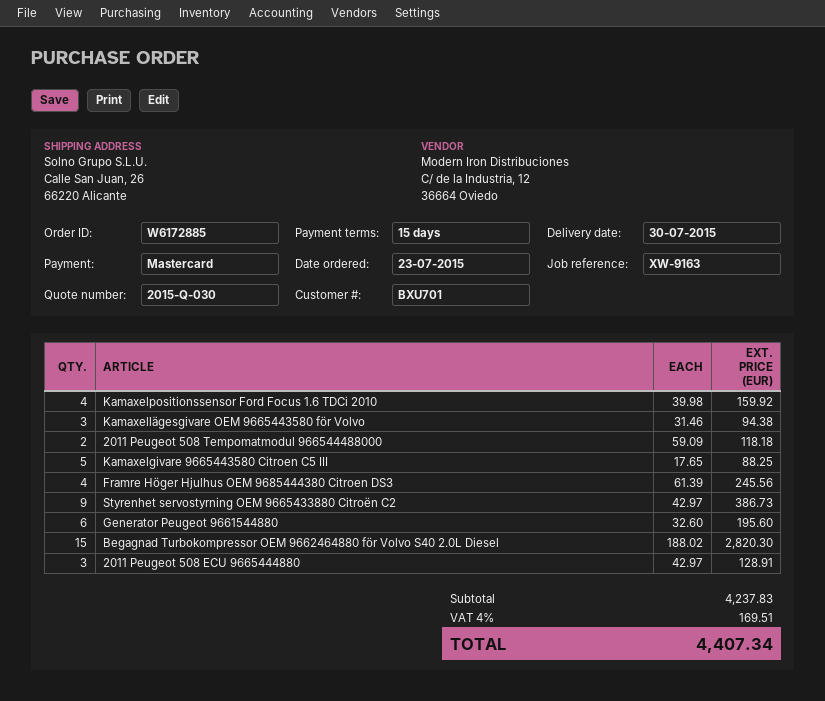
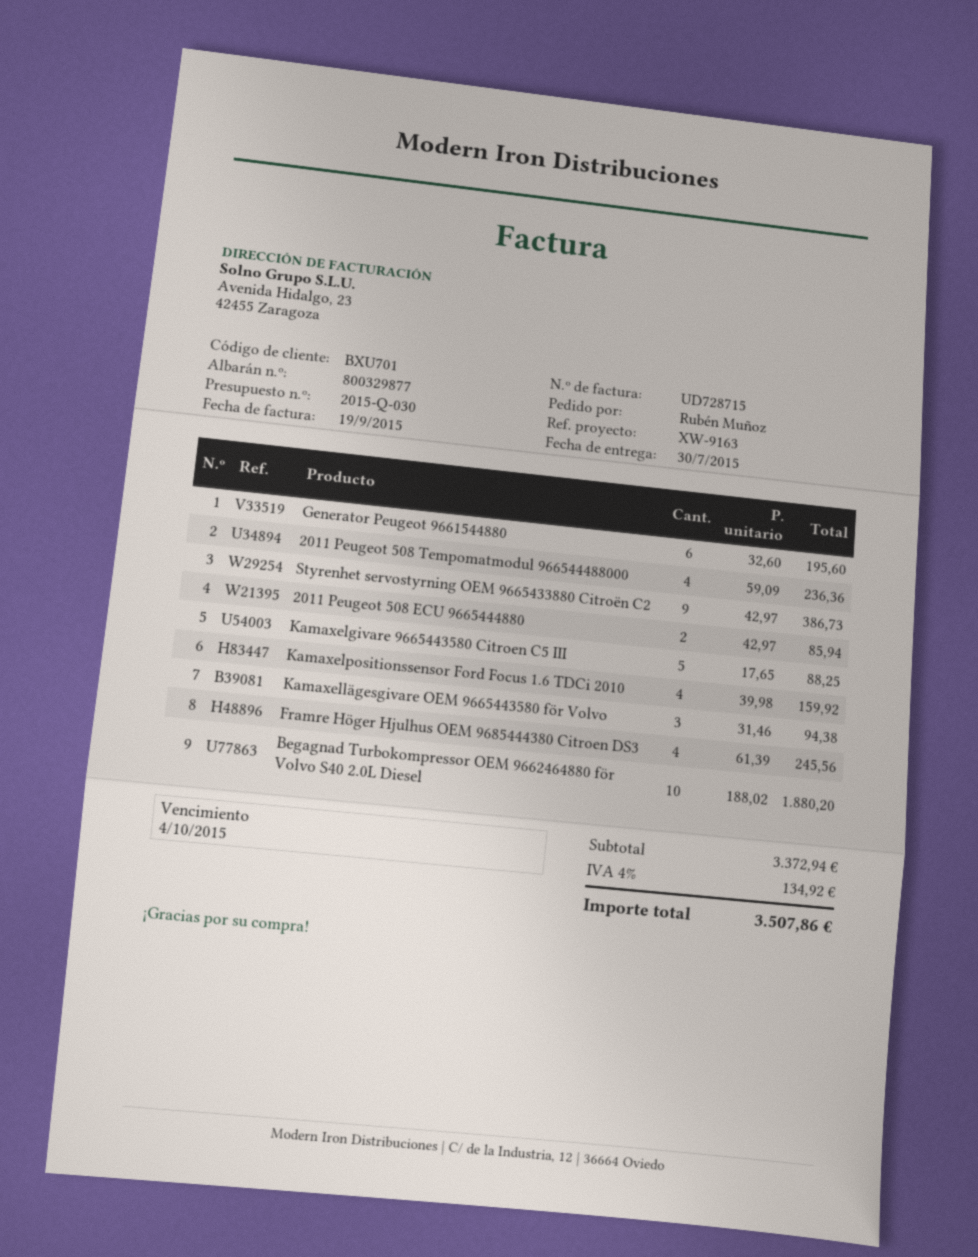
2011 Peugeot 508 Tempomatmodul 966544488000: 2 x 59.09 = 118.18 -> 4 x 59.09 = 236.36
Begagnad Turbokompressor OEM 9662464880 för Volvo S40 2.0L Diesel: 15 x 188.02 = 2820.30 -> 10 x 188.02 = 1880.20
2011 Peugeot 508 ECU 9665444880: 3 x 42.97 = 128.91 -> 2 x 42.97 = 85.94
subtotal: 4237.83 -> 3372.94
tax: 4% = 169.51 -> 4% = 134.92
total: 4407.34 -> 3507.86

